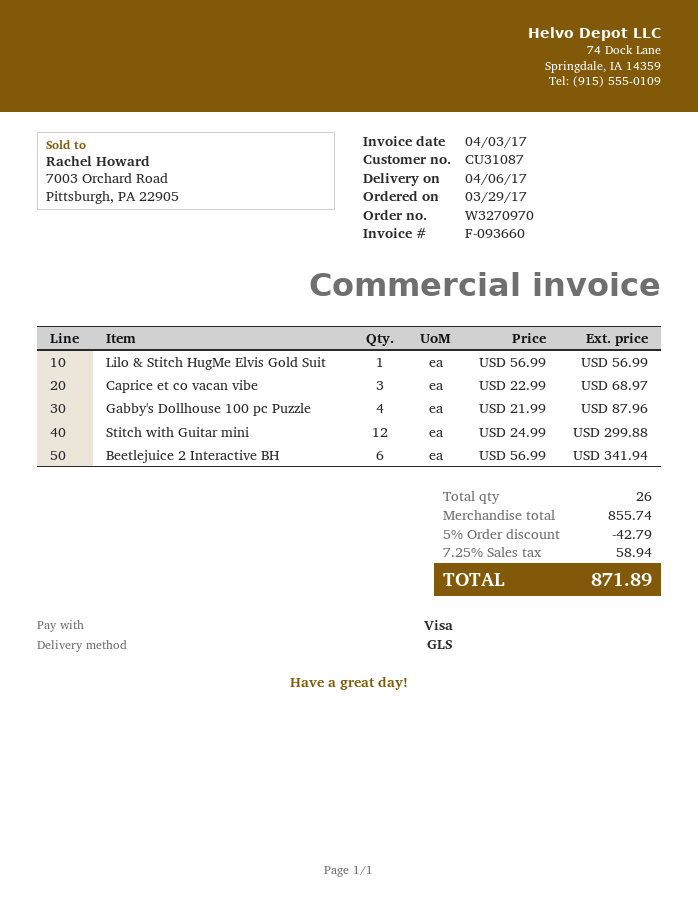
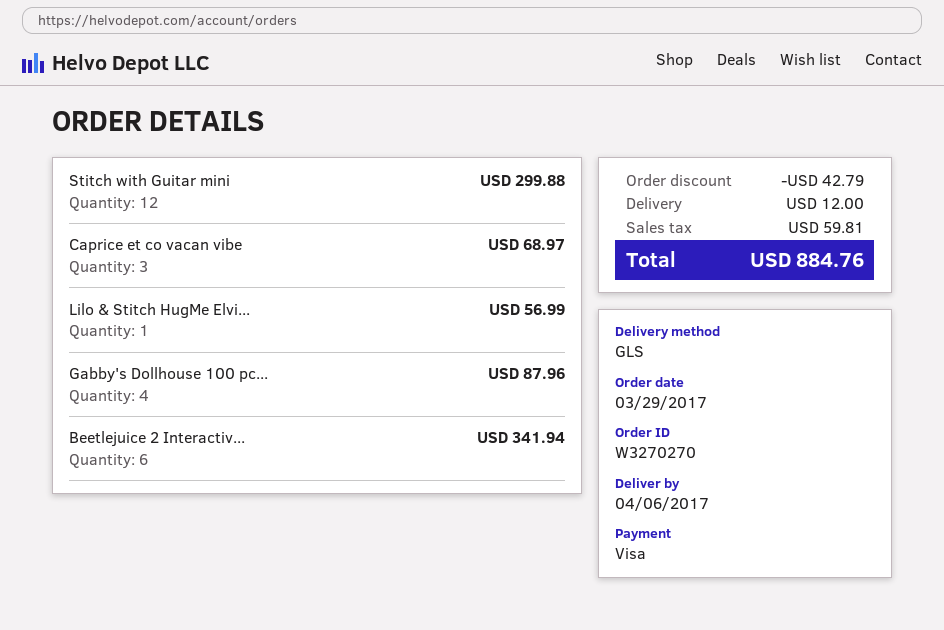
order number: W3270970 -> W3270270
shipping: none -> 12.00
tax: 58.94 -> 59.81
total: 871.89 -> 884.76

